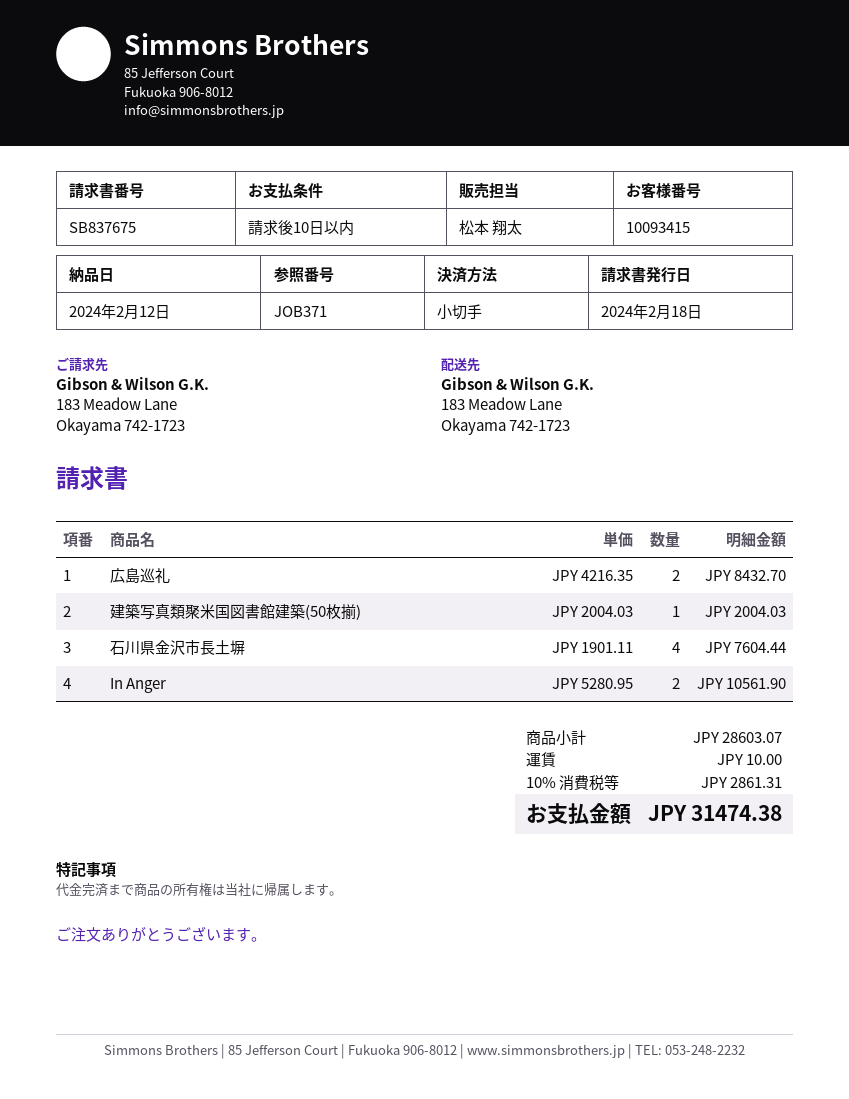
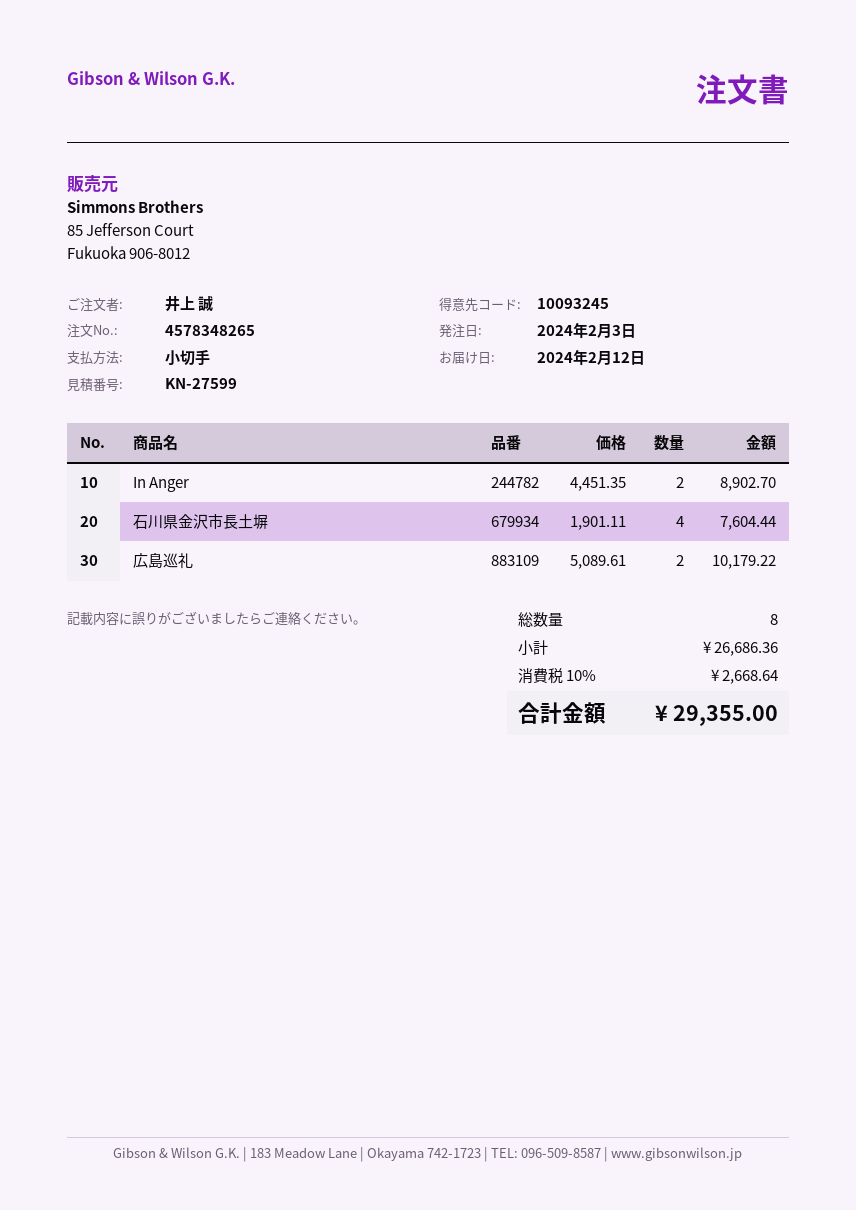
customer number: 10093415 -> 10093245
広島巡礼: 2 x 4216.35 = 8432.70 -> 2 x 5089.61 = 10179.22
建築写真類聚米国図書館建築(50枚揃): 1 x 2004.03 = 2004.03 -> none
In Anger: 2 x 5280.95 = 10561.90 -> 2 x 4451.35 = 8902.70
subtotal: 28603.07 -> 26686.36
shipping: 10.00 -> none
tax: 10% = 2861.31 -> 10% = 2668.64
total: 31474.38 -> 29355.00

